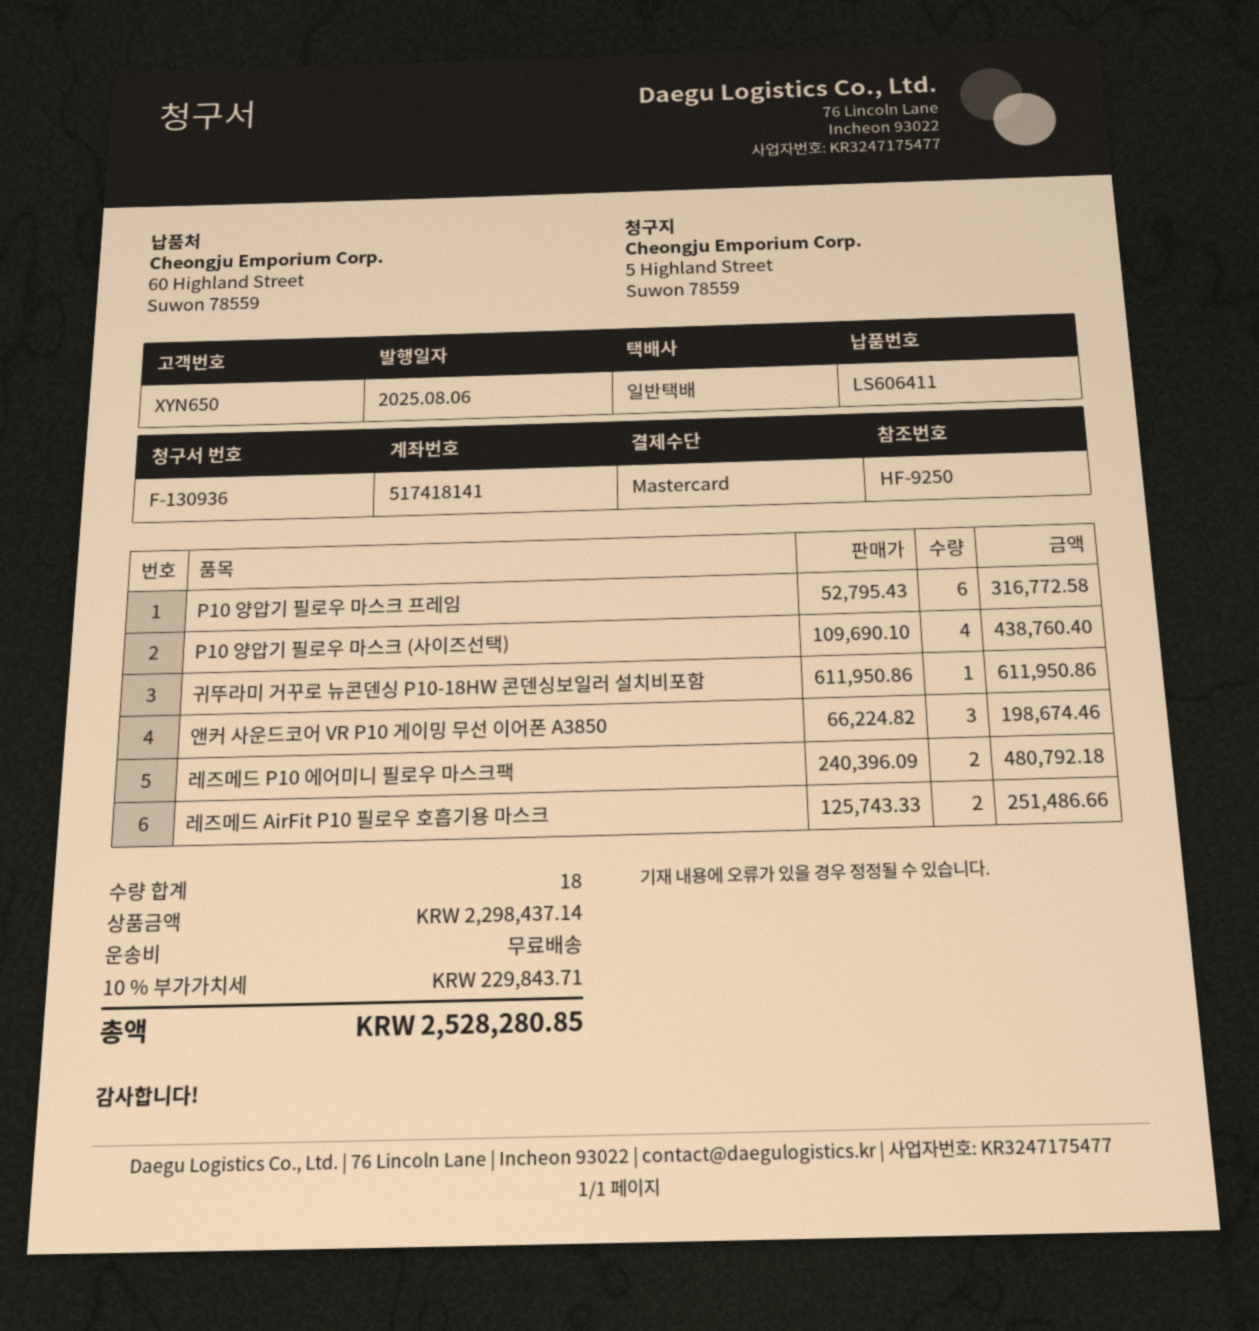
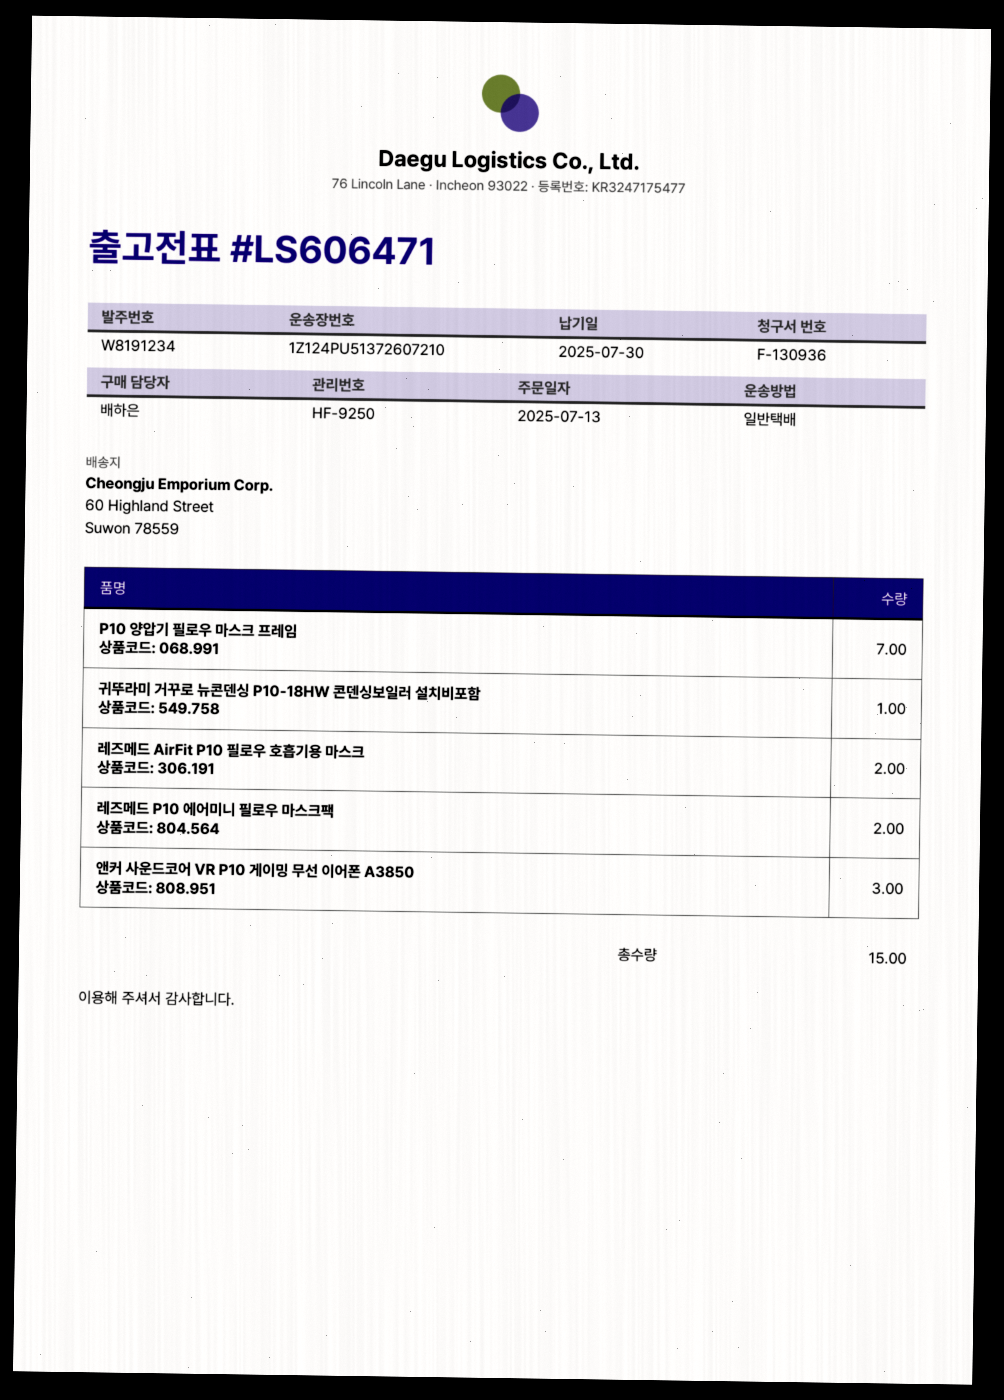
delivery note number: LS606411 -> LS606471
P10 양압기 필로우 마스크 프레임: 6 -> 7
P10 양압기 필로우 마스크 (사이즈선택): 4 -> none
total quantity: 18 -> 15

